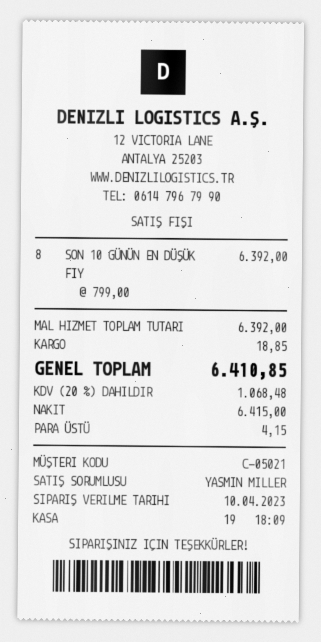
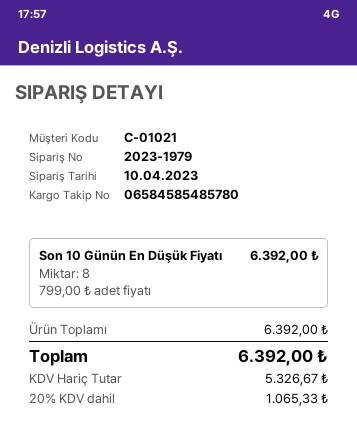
customer number: C-05021 -> C-01021
shipping: 18.85 -> none
tax: 20% = 1068.48 -> 20% = 1065.33
total: 6410.85 -> 6392.00

